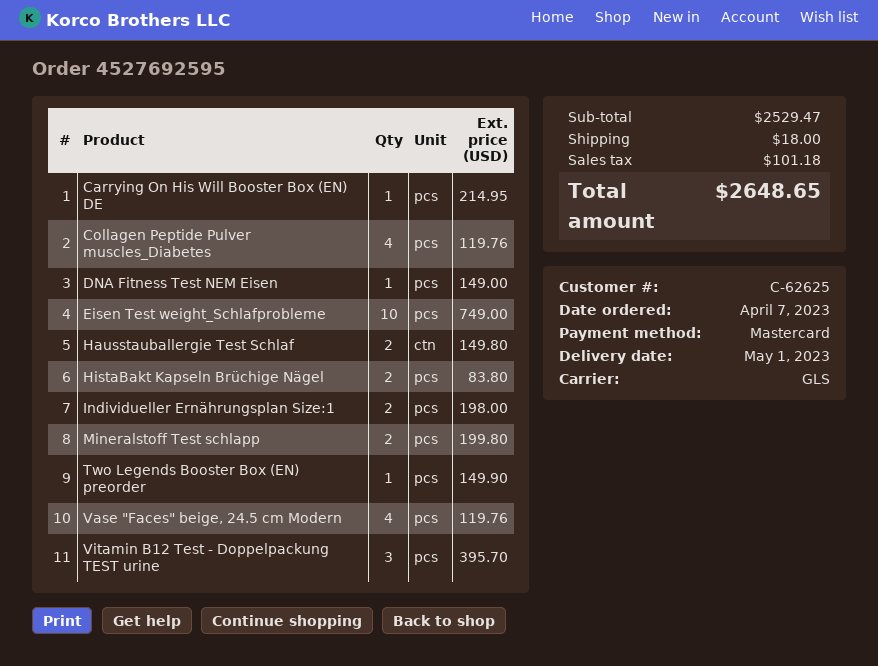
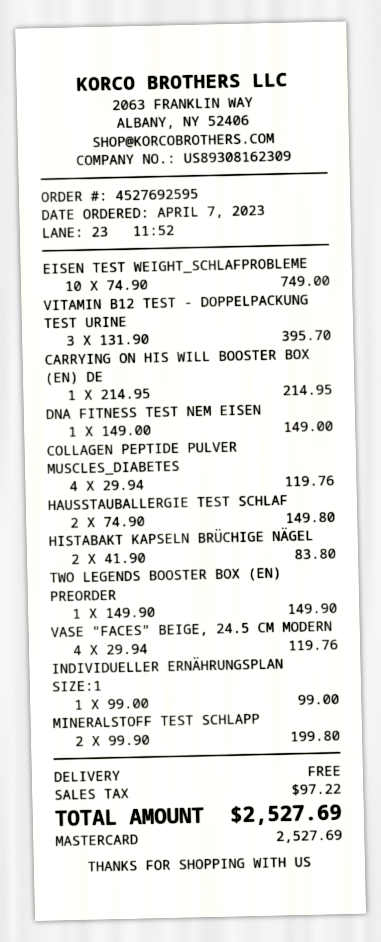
Individueller Ernährungsplan Size:1: 2 for 198.00 -> 1 for 99.00
shipping: 18.00 -> 0.00
tax: 101.18 -> 97.22
total: 2648.65 -> 2527.69

